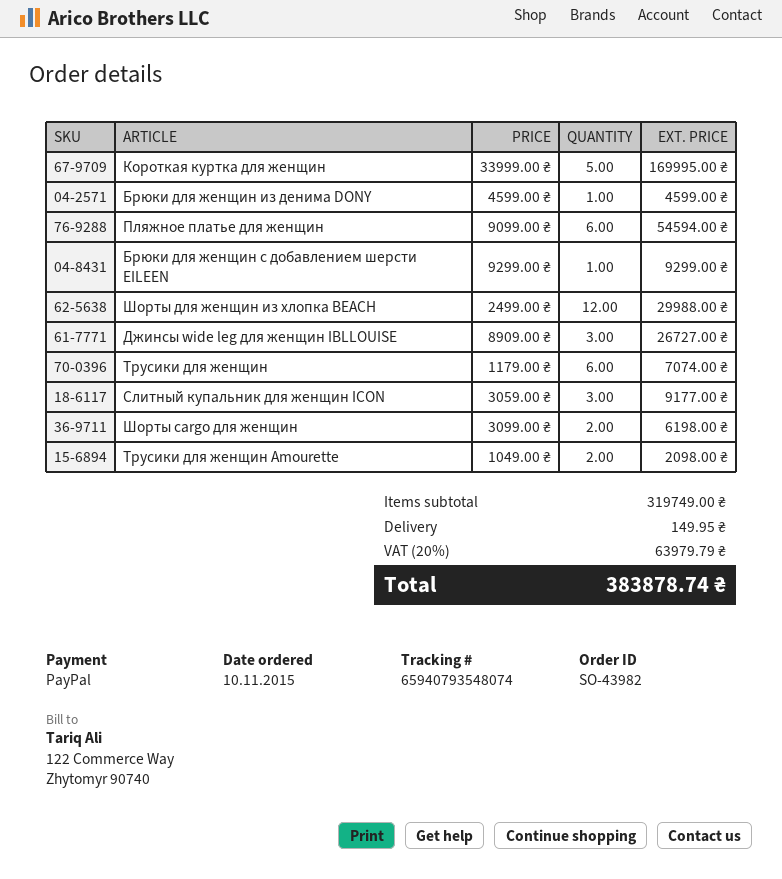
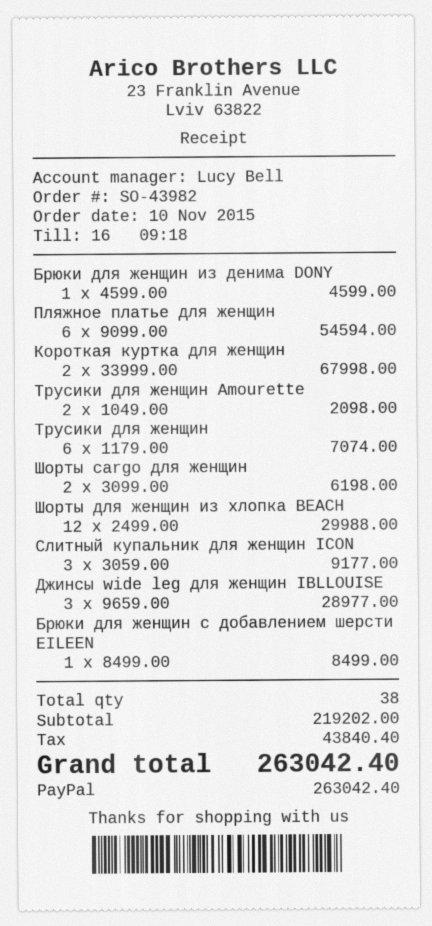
Короткая куртка для женщин: 5 x 33999.00 = 169995.00 -> 2 x 33999.00 = 67998.00
Брюки для женщин с добавлением шерсти EILEEN: 1 x 9299.00 = 9299.00 -> 1 x 8499.00 = 8499.00
Джинсы wide leg для женщин IBLLOUISE: 3 x 8909.00 = 26727.00 -> 3 x 9659.00 = 28977.00
subtotal: 319749.00 -> 219202.00
shipping: 149.95 -> none
tax: 63979.79 -> 43840.40
total: 383878.74 -> 263042.40

